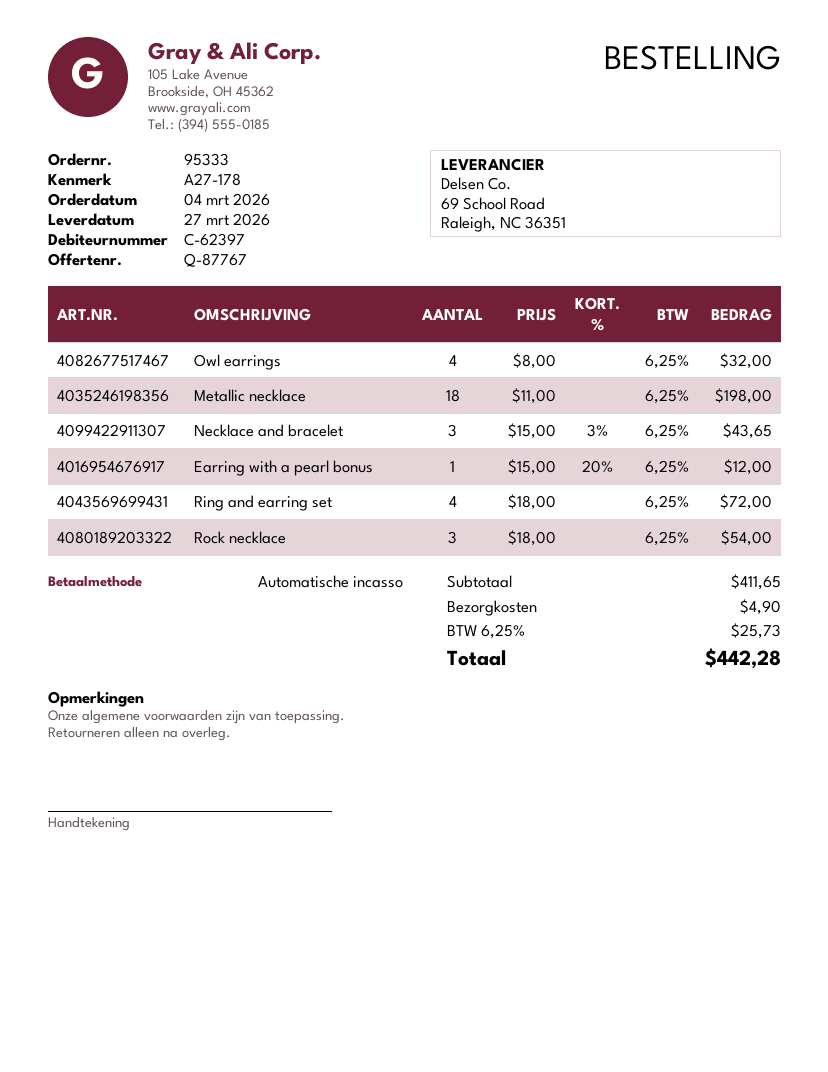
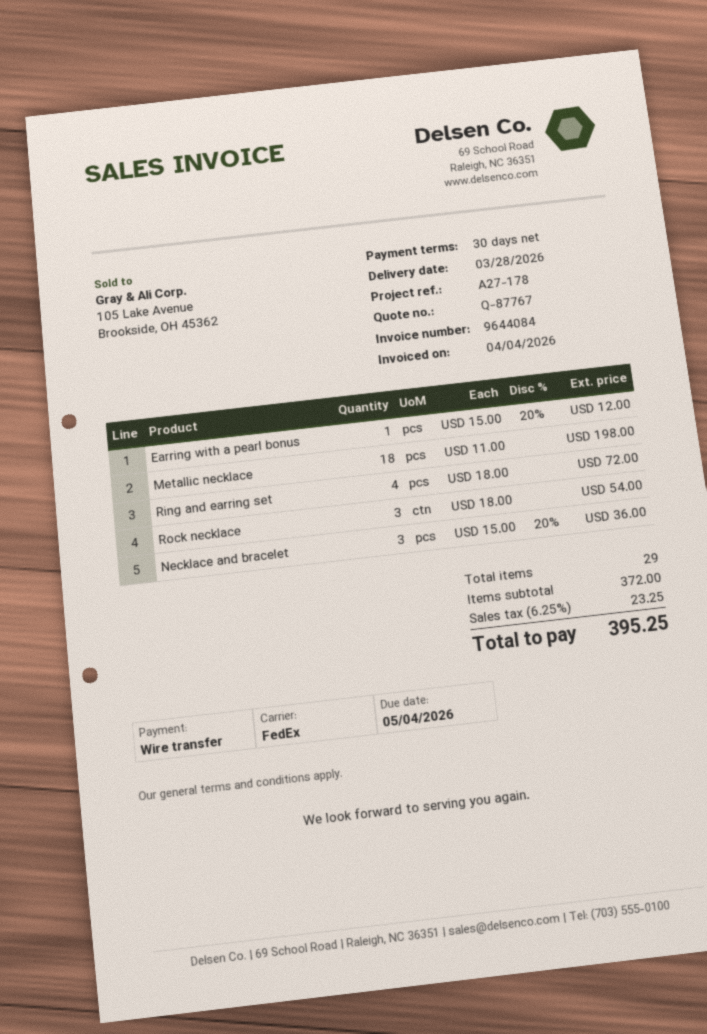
delivery date: 2026-03-27 -> 2026-03-28
payment method: direct debit -> bank transfer
Owl earrings: 4 x 8.00 = 32.00 -> none
Necklace and bracelet: 3 x 15.00 - 3% = 43.65 -> 3 x 15.00 - 20% = 36.00
subtotal: 411.65 -> 372.00
shipping: 4.90 -> none
tax: 6.25% = 25.73 -> 6.25% = 23.25
total: 442.28 -> 395.25

